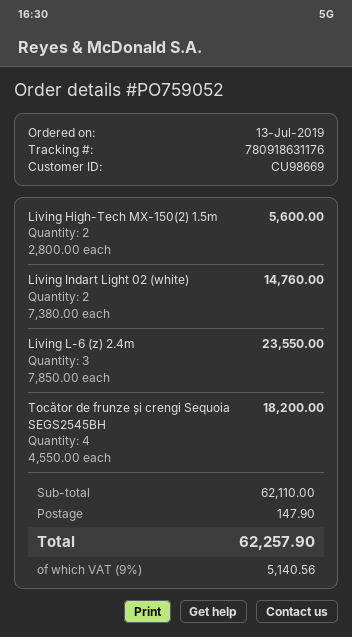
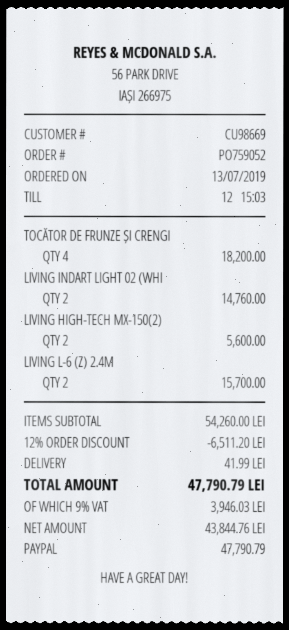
Living L-6 (z) 2.4m: 3 for 23550.00 -> 2 for 15700.00
subtotal: 62110.00 -> 54260.00
discount: none -> 12% = 6511.20
shipping: 147.90 -> 41.99
tax: 9% = 5140.56 -> 9% = 3946.03
total: 62257.90 -> 47790.79

